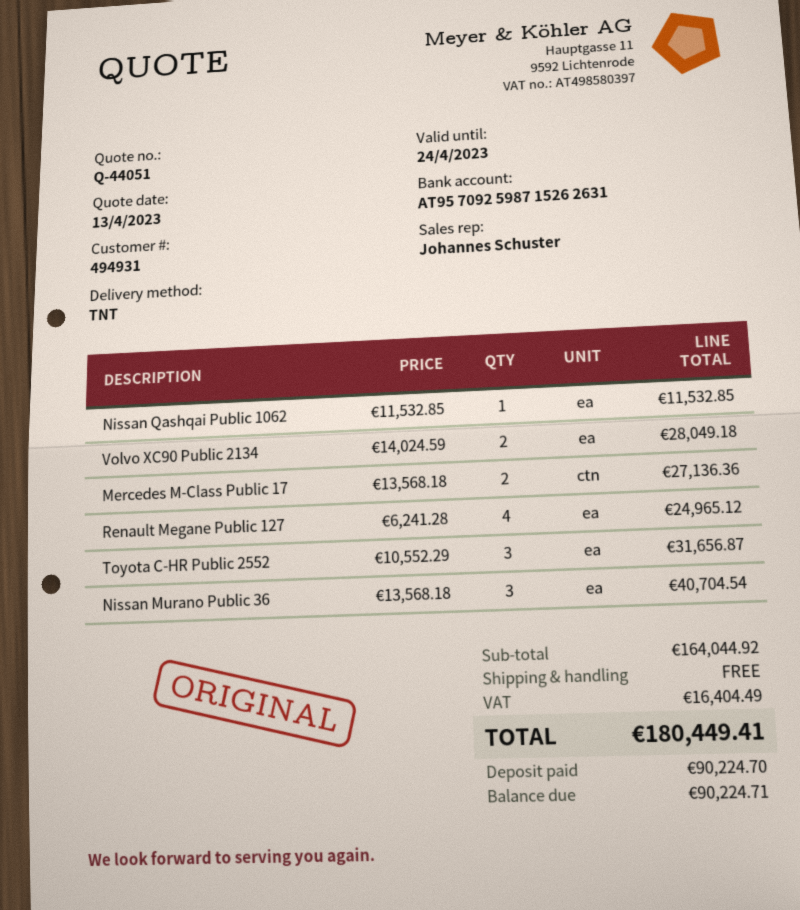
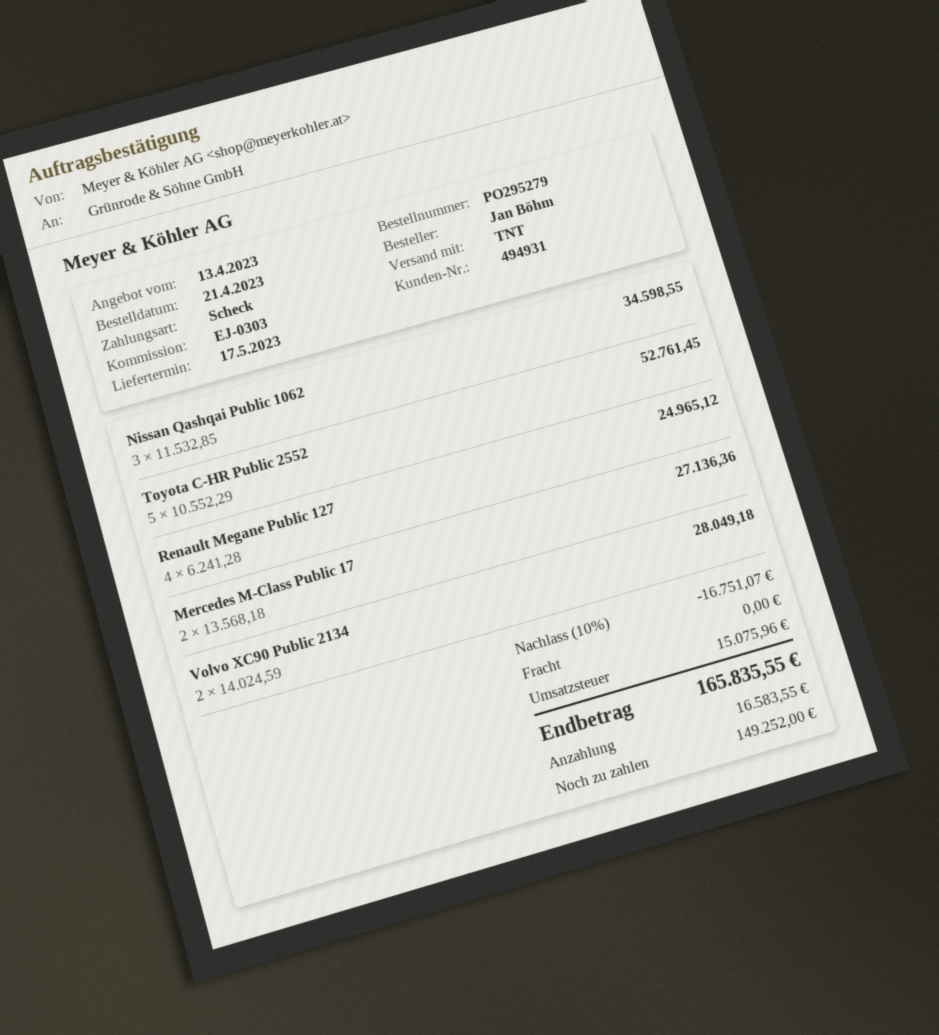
Nissan Qashqai Public 1062: 1 x 11532.85 = 11532.85 -> 3 x 11532.85 = 34598.55
Toyota C-HR Public 2552: 3 x 10552.29 = 31656.87 -> 5 x 10552.29 = 52761.45
Nissan Murano Public 36: 3 x 13568.18 = 40704.54 -> none
discount: none -> 10% = 16751.07
tax: 16404.49 -> 15075.96
total: 180449.41 -> 165835.55
deposit: 90224.70 -> 16583.55
balance: 90224.71 -> 149252.00

